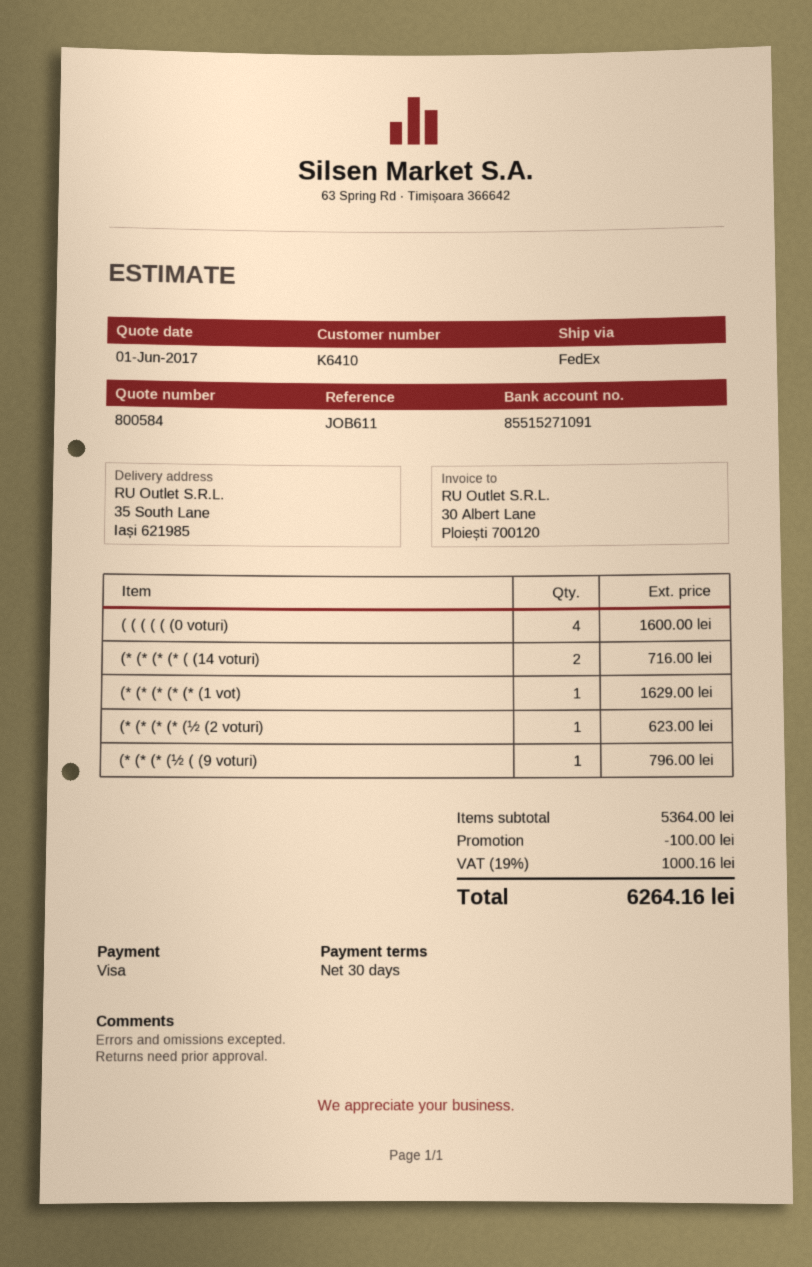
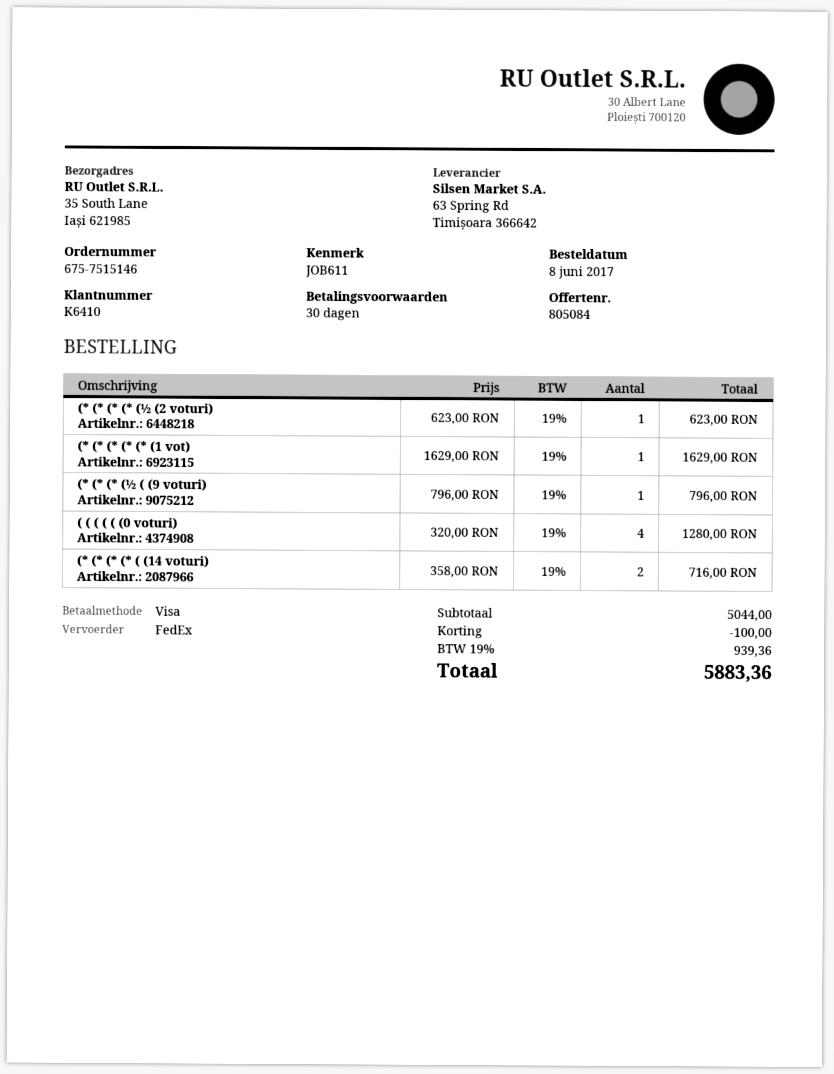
quote number: 800584 -> 805084
( ( ( ( ( (0 voturi): 4 for 1600.00 -> 4 for 1280.00
subtotal: 5364.00 -> 5044.00
tax: 19% = 1000.16 -> 19% = 939.36
total: 6264.16 -> 5883.36

